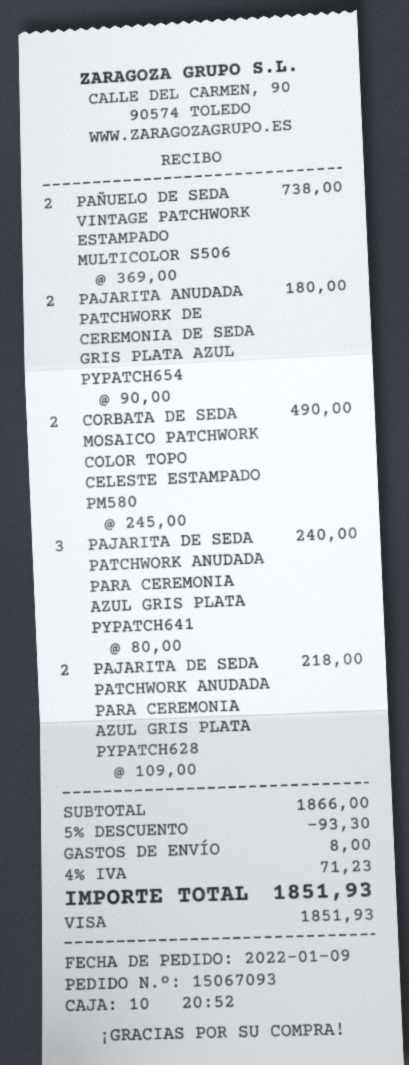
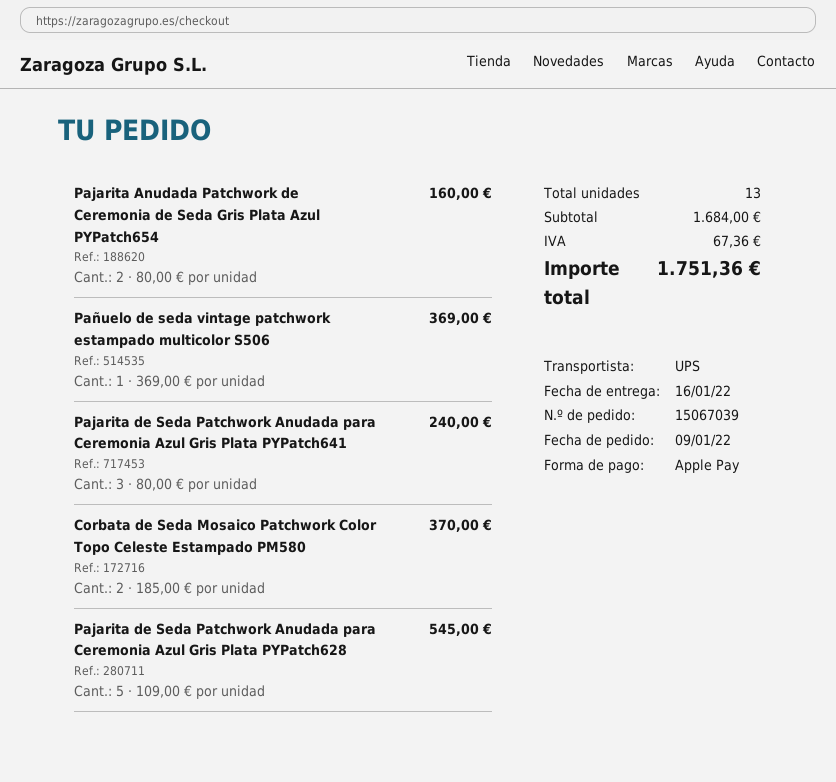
order number: 15067093 -> 15067039
payment method: Visa -> Apple Pay
PAÑUELO DE SEDA VINTAGE PATCHWORK ESTAMPADO MULTICOLOR S506: 2 x 369.00 = 738.00 -> 1 x 369.00 = 369.00
PAJARITA ANUDADA PATCHWORK DE CEREMONIA DE SEDA GRIS PLATA AZUL PYPATCH654: 2 x 90.00 = 180.00 -> 2 x 80.00 = 160.00
CORBATA DE SEDA MOSAICO PATCHWORK COLOR TOPO CELESTE ESTAMPADO PM580: 2 x 245.00 = 490.00 -> 2 x 185.00 = 370.00
PAJARITA DE SEDA PATCHWORK ANUDADA PARA CEREMONIA AZUL GRIS PLATA PYPATCH628: 2 x 109.00 = 218.00 -> 5 x 109.00 = 545.00
subtotal: 1866.00 -> 1684.00
discount: 5% = 93.30 -> none
shipping: 8.00 -> none
tax: 71.23 -> 67.36
total: 1851.93 -> 1751.36

